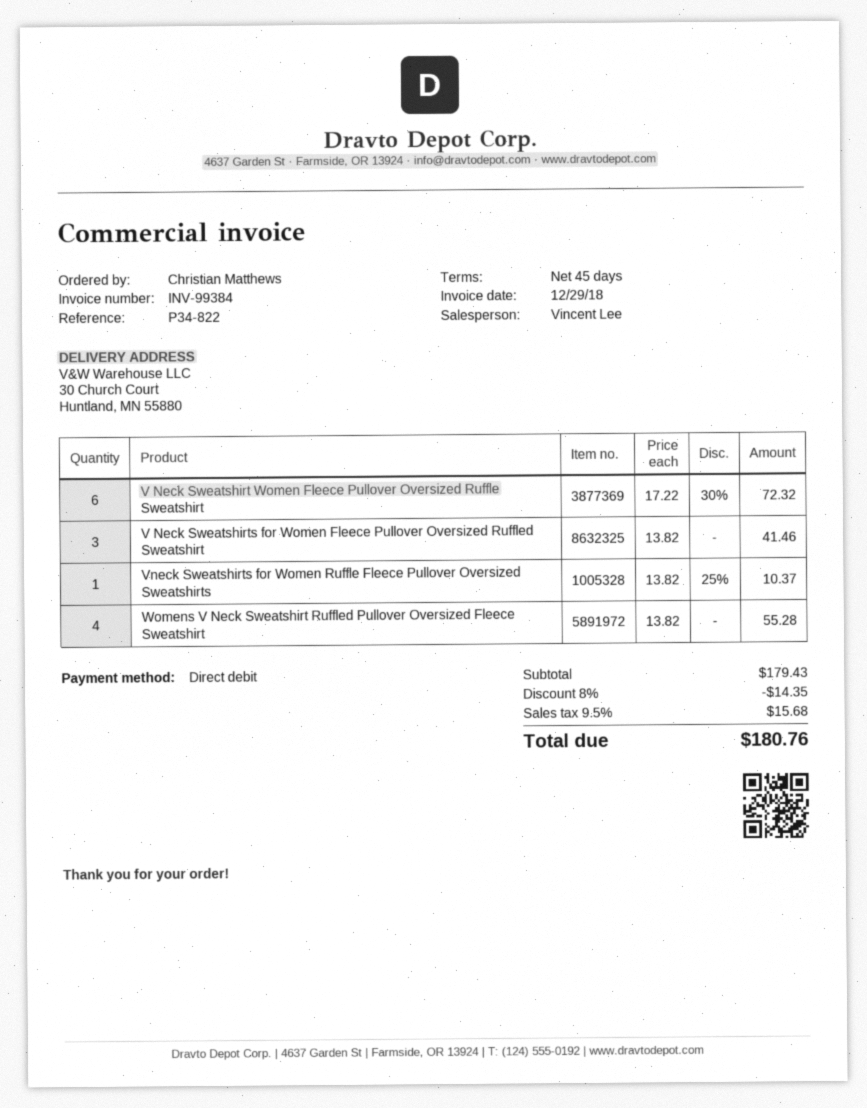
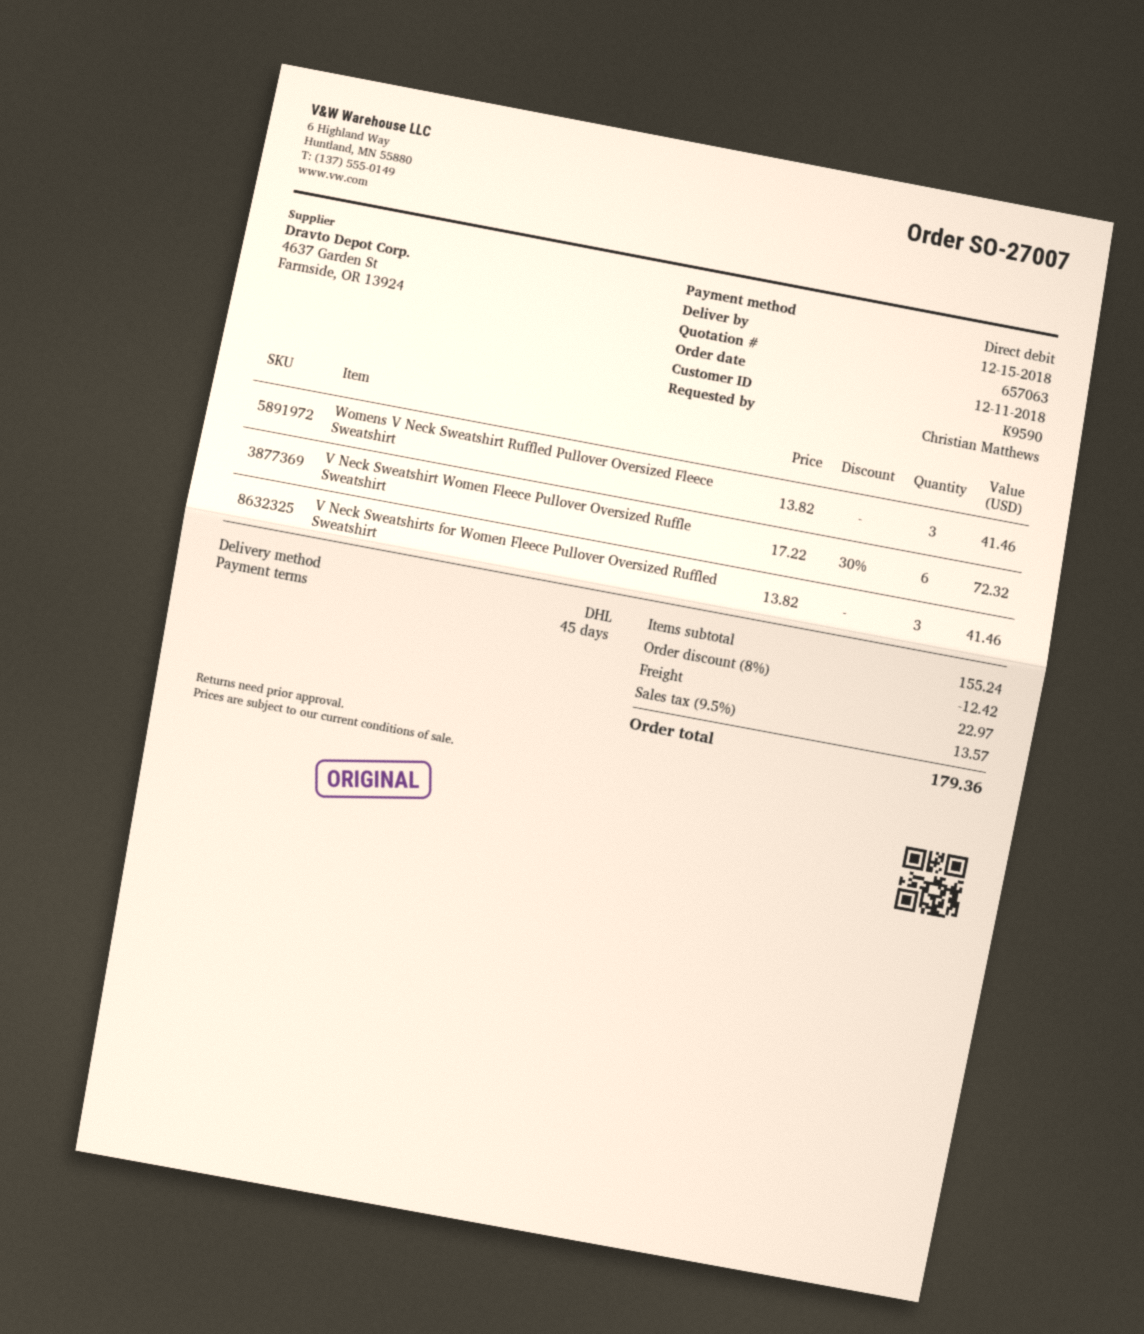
Vneck Sweatshirts for Women Ruffle Fleece Pullover Oversized Sweatshirts: 1 x 13.82 - 25% = 10.37 -> none
Womens V Neck Sweatshirt Ruffled Pullover Oversized Fleece Sweatshirt: 4 x 13.82 = 55.28 -> 3 x 13.82 = 41.46
subtotal: 179.43 -> 155.24
discount: 8% = 14.35 -> 8% = 12.42
shipping: none -> 22.97
tax: 9.5% = 15.68 -> 9.5% = 13.57
total: 180.76 -> 179.36

